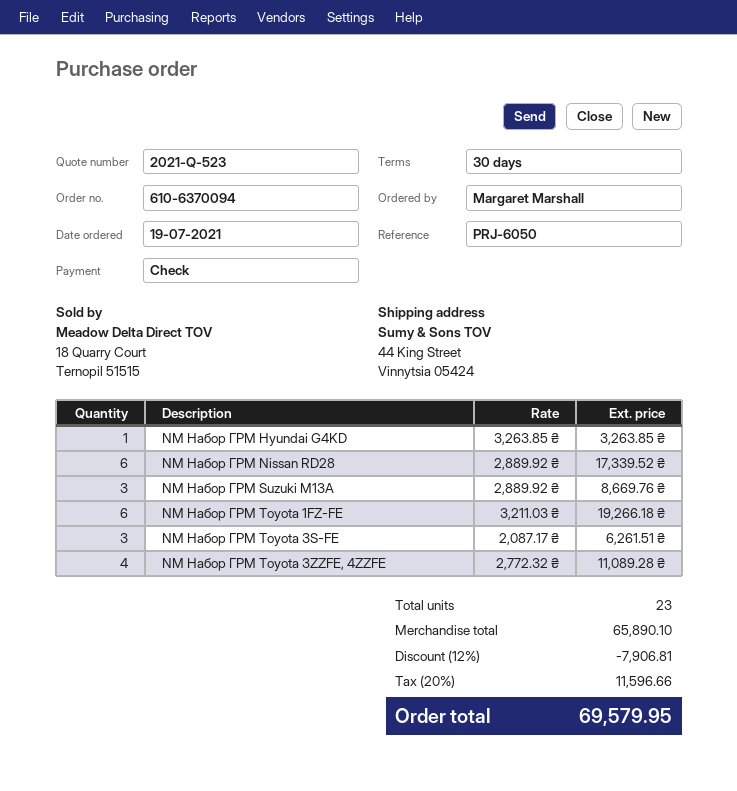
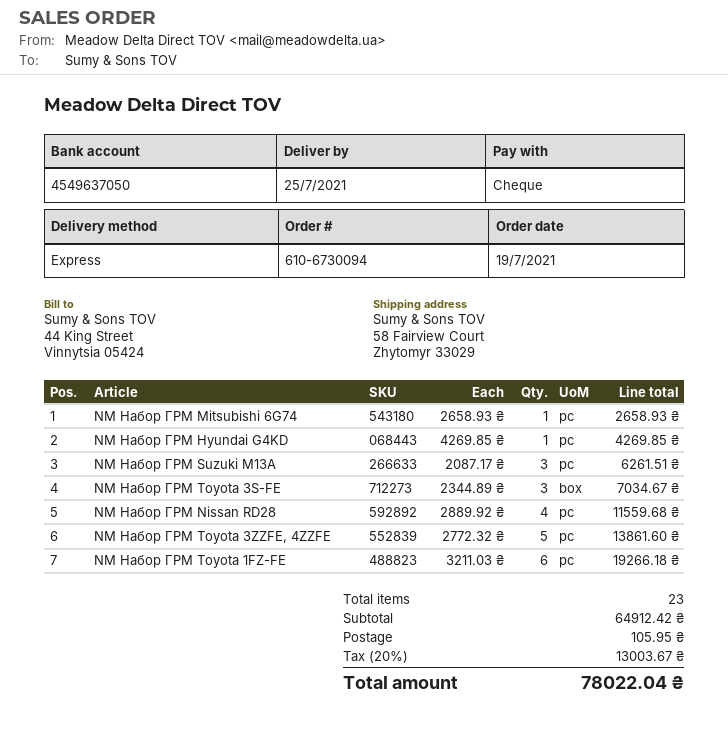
order number: 610-6370094 -> 610-6730094
ship to: 44 King Street, Vinnytsia 05424 -> 58 Fairview Court, Zhytomyr 33029
NM Набор ГРМ Hyundai G4KD: 1 x 3263.85 = 3263.85 -> 1 x 4269.85 = 4269.85
NM Набор ГРМ Nissan RD28: 6 x 2889.92 = 17339.52 -> 4 x 2889.92 = 11559.68
NM Набор ГРМ Suzuki M13A: 3 x 2889.92 = 8669.76 -> 3 x 2087.17 = 6261.51
NM Набор ГРМ Toyota 3S-FE: 3 x 2087.17 = 6261.51 -> 3 x 2344.89 = 7034.67
NM Набор ГРМ Toyota 3ZZFE, 4ZZFE: 4 x 2772.32 = 11089.28 -> 5 x 2772.32 = 13861.60
NM Набор ГРМ Mitsubishi 6G74: none -> 1 x 2658.93 = 2658.93
subtotal: 65890.10 -> 64912.42
discount: 12% = 7906.81 -> none
shipping: none -> 105.95
tax: 20% = 11596.66 -> 20% = 13003.67
total: 69579.95 -> 78022.04

